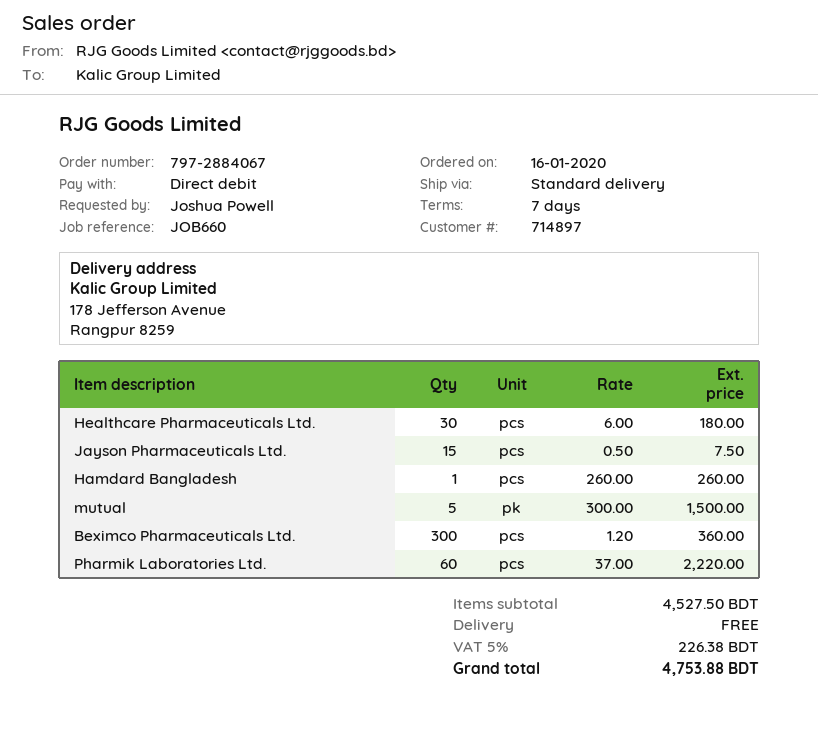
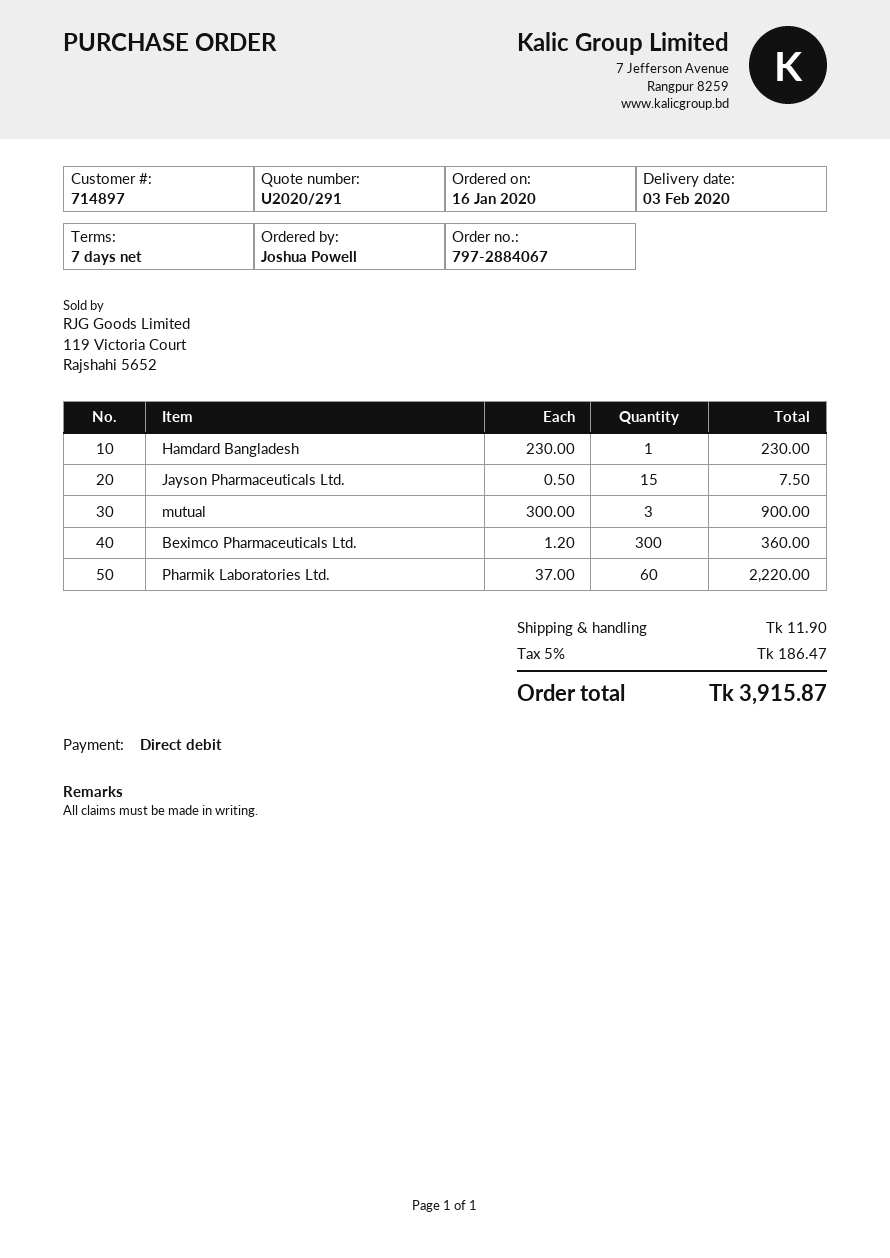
Healthcare Pharmaceuticals Ltd.: 30 x 6.00 = 180.00 -> none
Hamdard Bangladesh: 1 x 260.00 = 260.00 -> 1 x 230.00 = 230.00
mutual: 5 x 300.00 = 1500.00 -> 3 x 300.00 = 900.00
shipping: 0.00 -> 11.90
tax: 5% = 226.38 -> 5% = 186.47
total: 4753.88 -> 3915.87

